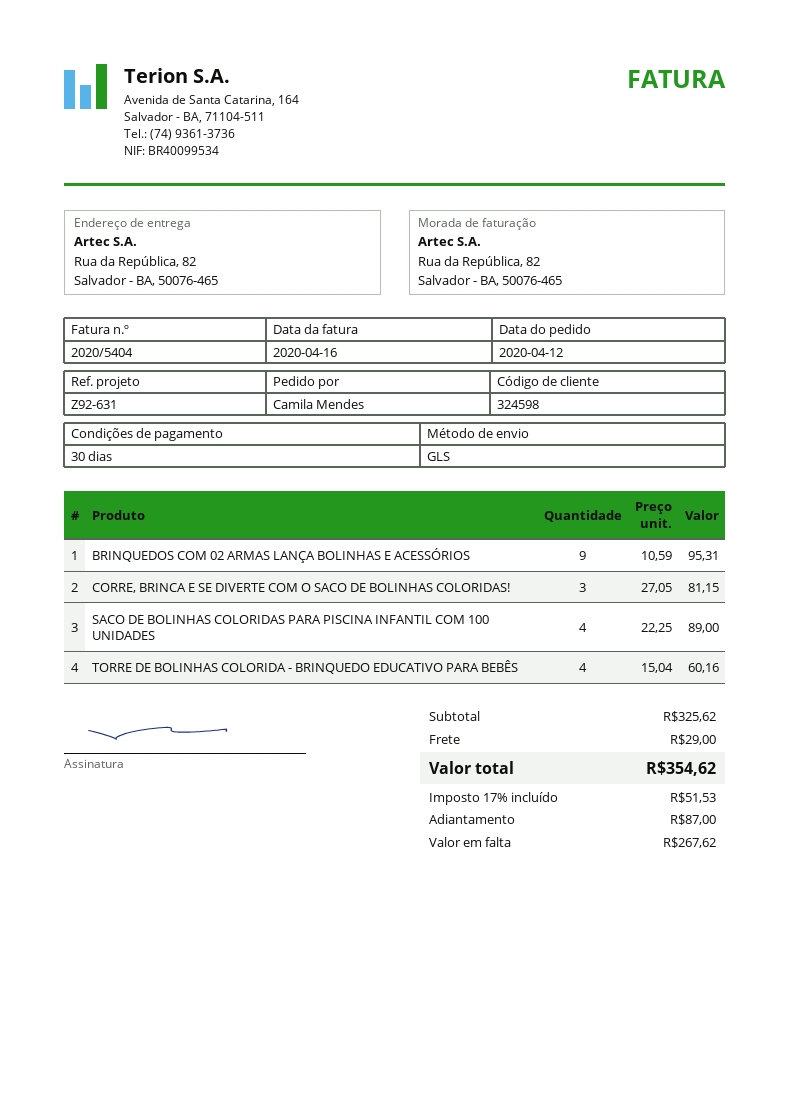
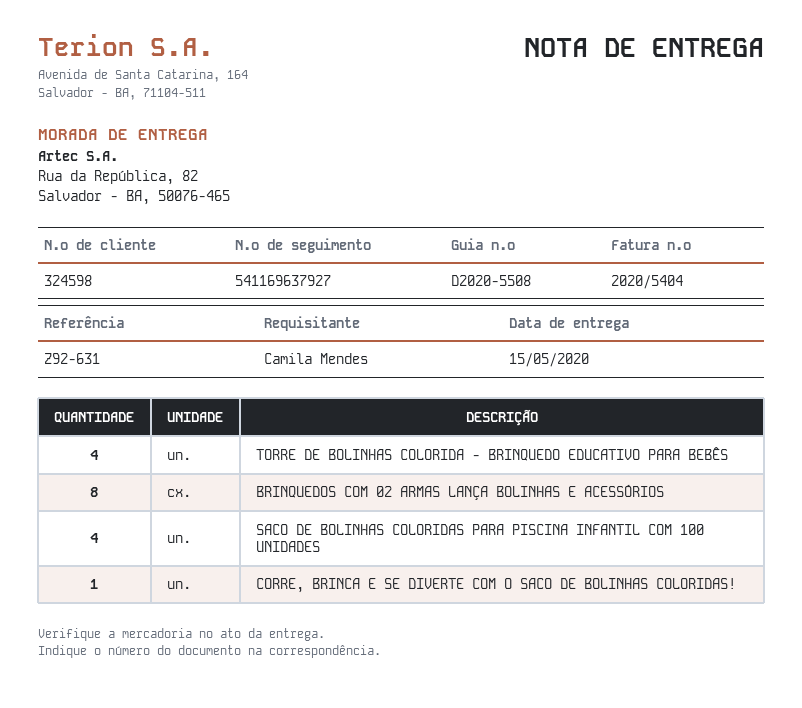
BRINQUEDOS COM 02 ARMAS LANÇA BOLINHAS E ACESSÓRIOS: 9 -> 8
CORRE, BRINCA E SE DIVERTE COM O SACO DE BOLINHAS COLORIDAS!: 3 -> 1

